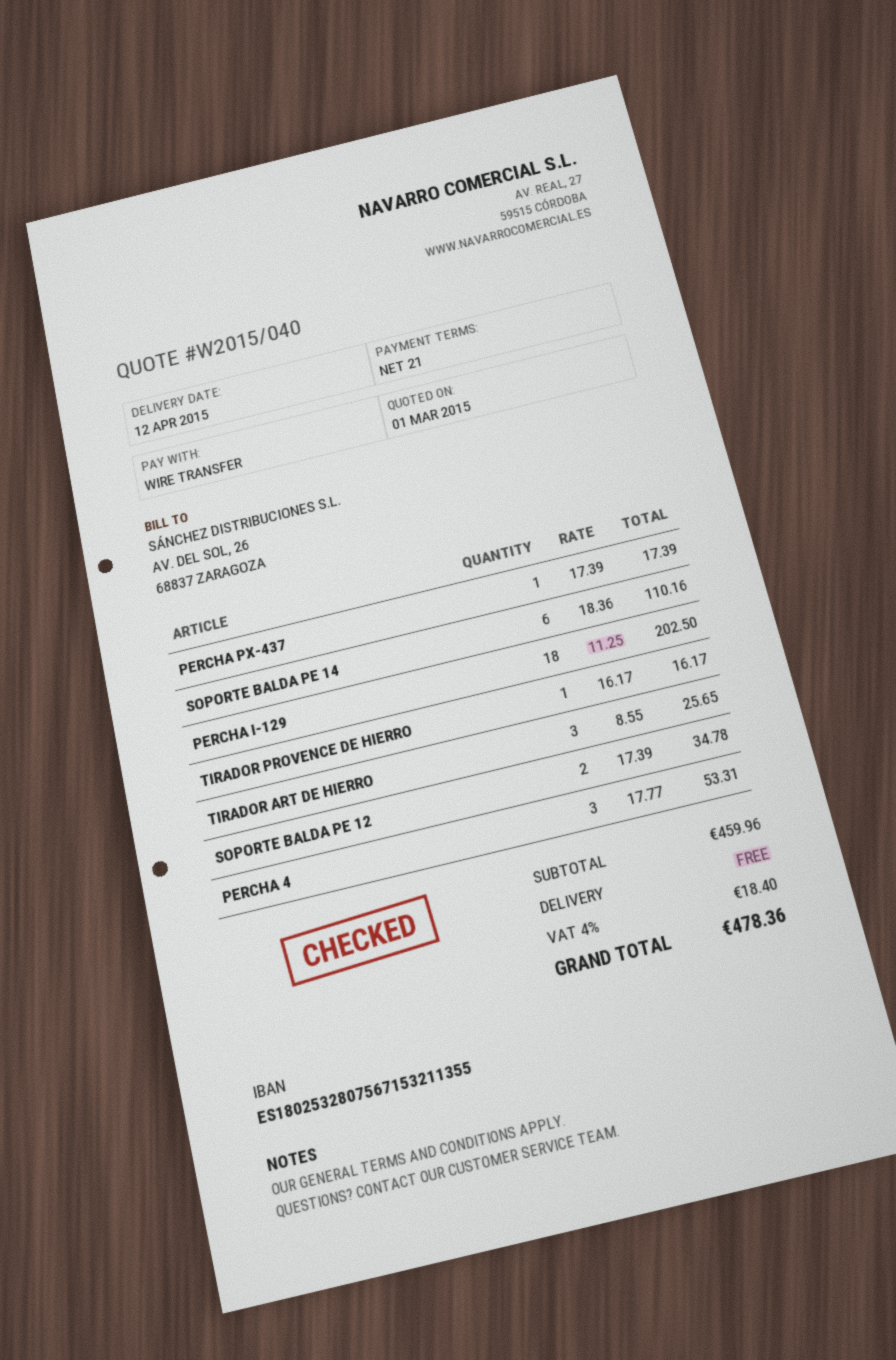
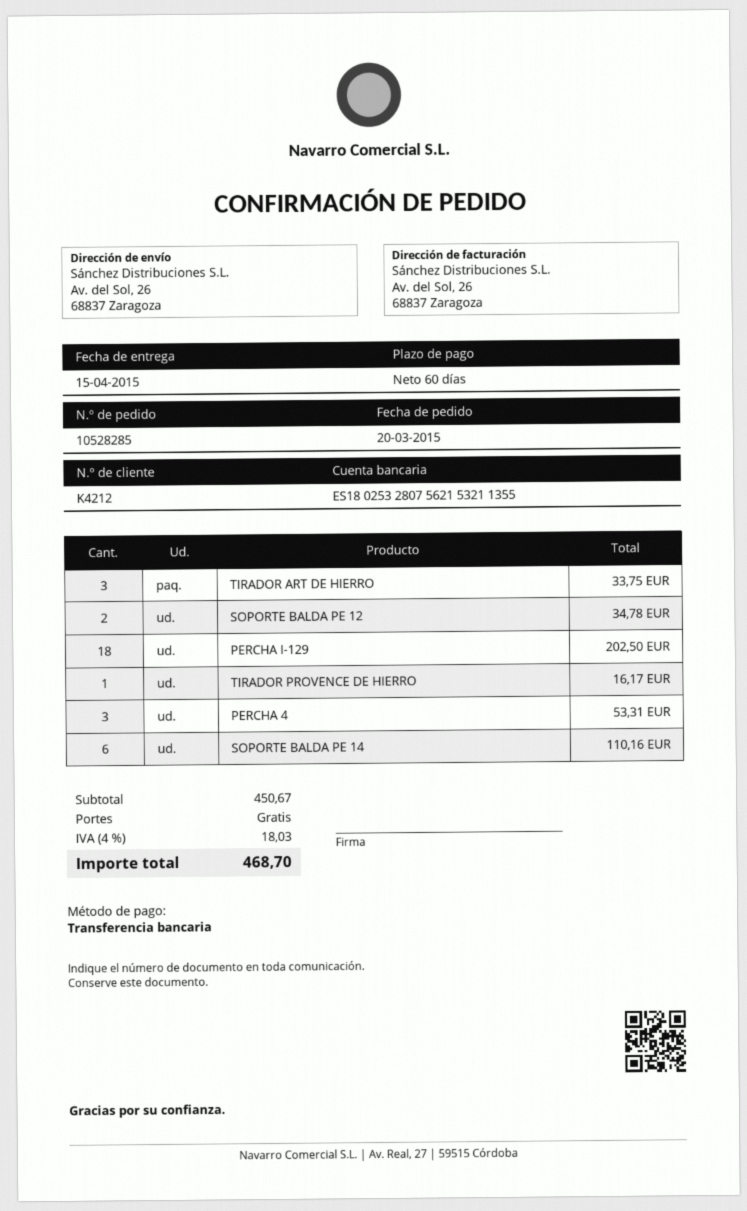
delivery date: 2015-04-12 -> 2015-04-15
payment terms: 21 days -> 60 days
bank account: ES1802532807567153211355 -> ES1802532807562153211355
PERCHA PX-437: 1 for 17.39 -> none
TIRADOR ART DE HIERRO: 3 for 25.65 -> 3 for 33.75
subtotal: 459.96 -> 450.67
tax: 4% = 18.40 -> 4% = 18.03
total: 478.36 -> 468.70

